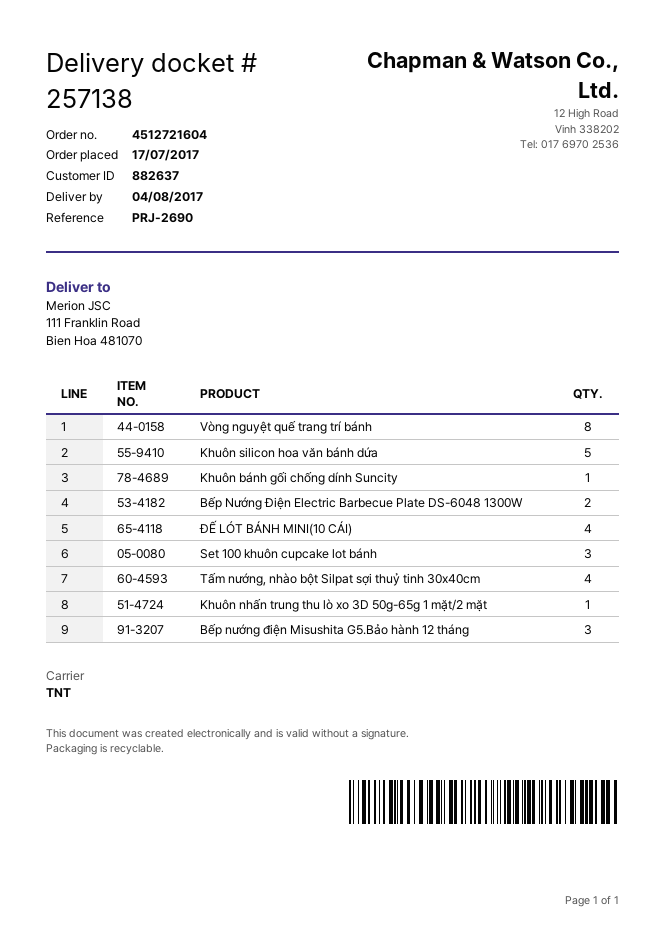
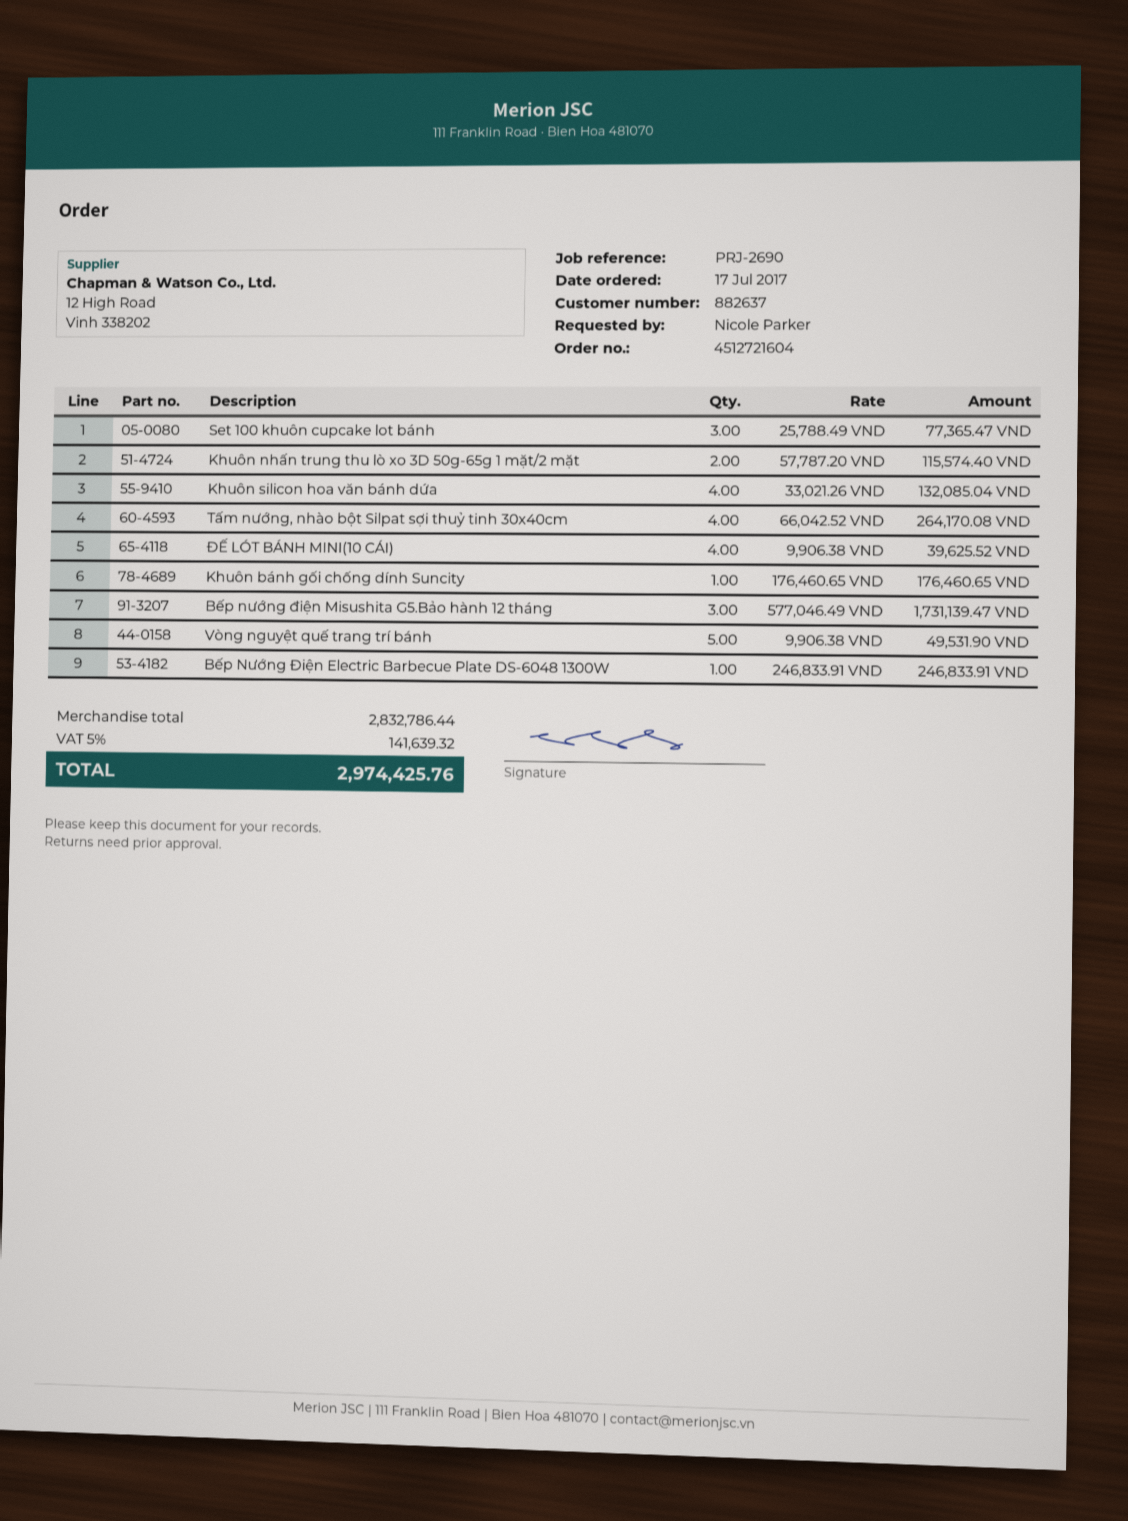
Vòng nguyệt quế trang trí bánh: 8 -> 5
Khuôn silicon hoa văn bánh dứa: 5 -> 4
Bếp Nướng Điện Electric Barbecue Plate DS-6048 1300W: 2 -> 1
Khuôn nhấn trung thu lò xo 3D 50g-65g 1 mặt/2 mặt: 1 -> 2

